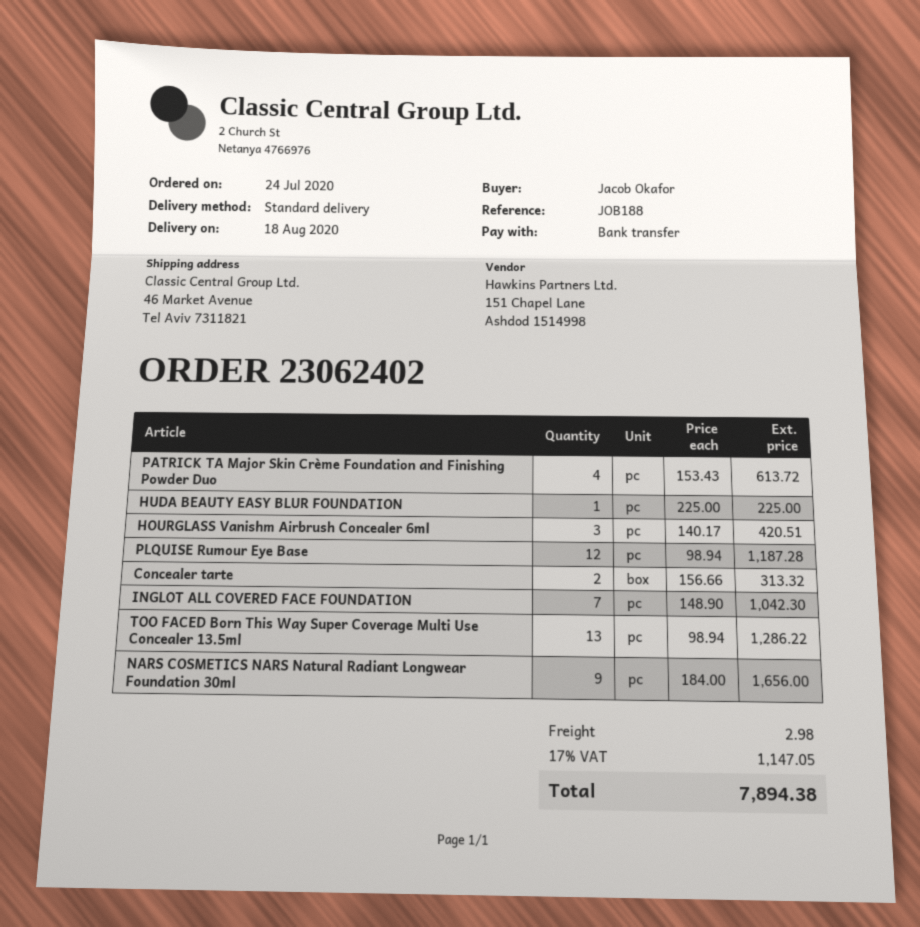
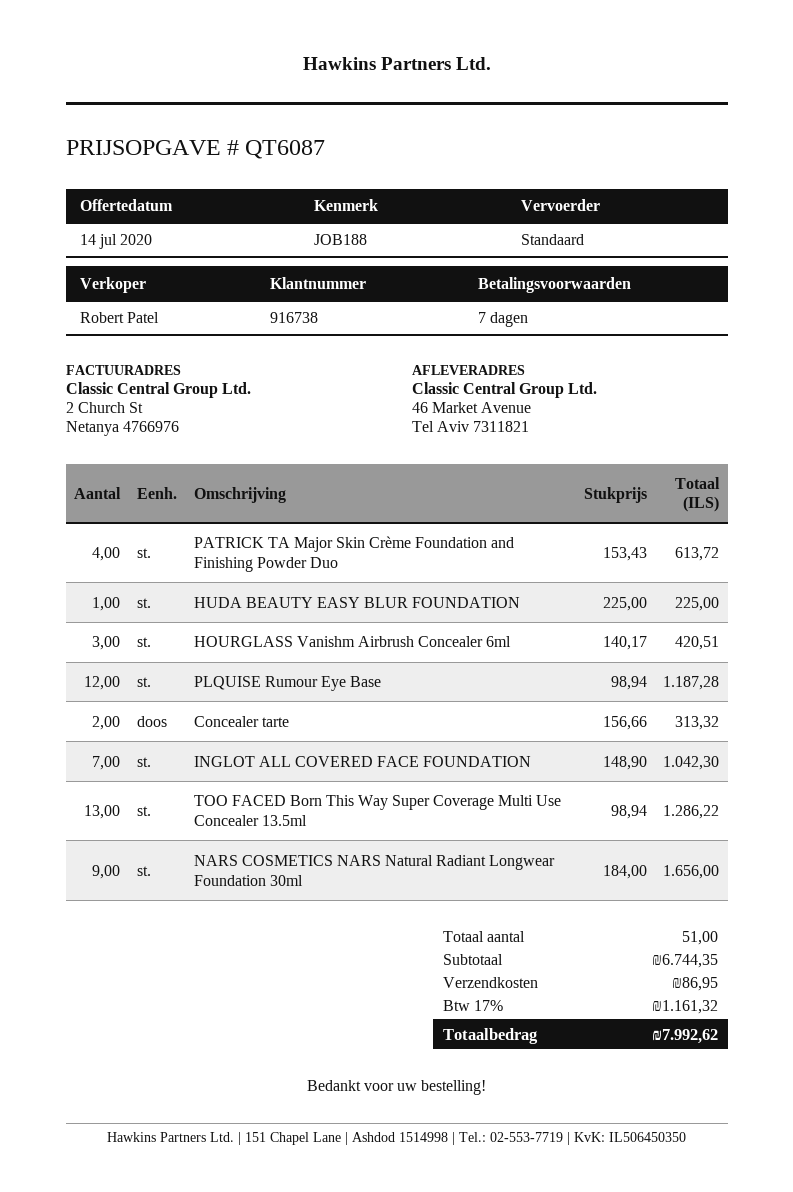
shipping: 2.98 -> 86.95
tax: 17% = 1147.05 -> 17% = 1161.32
total: 7894.38 -> 7992.62

